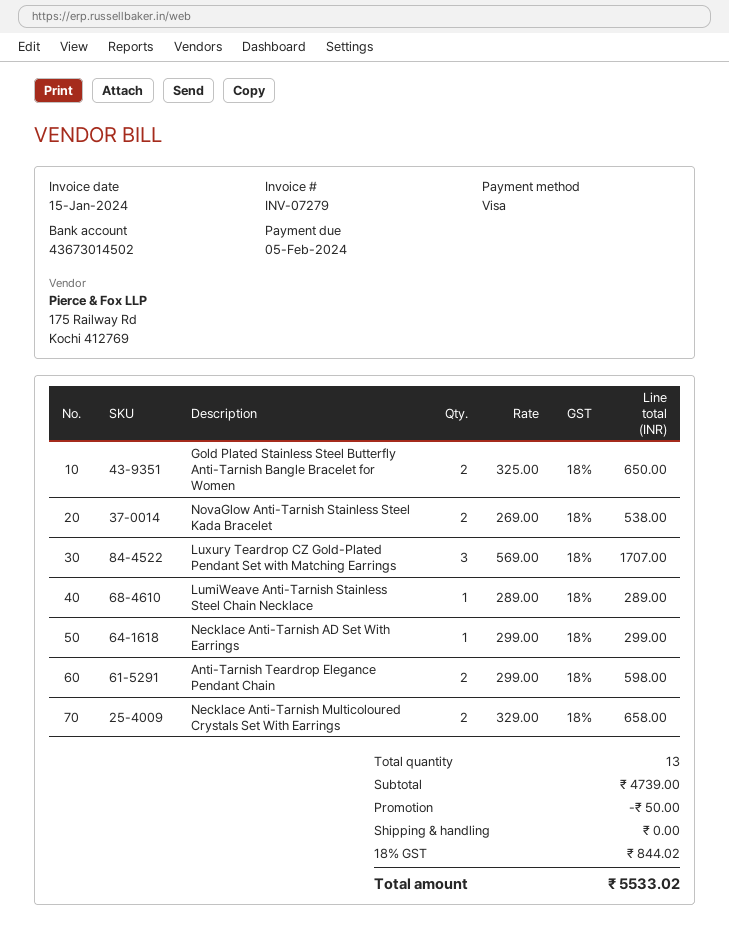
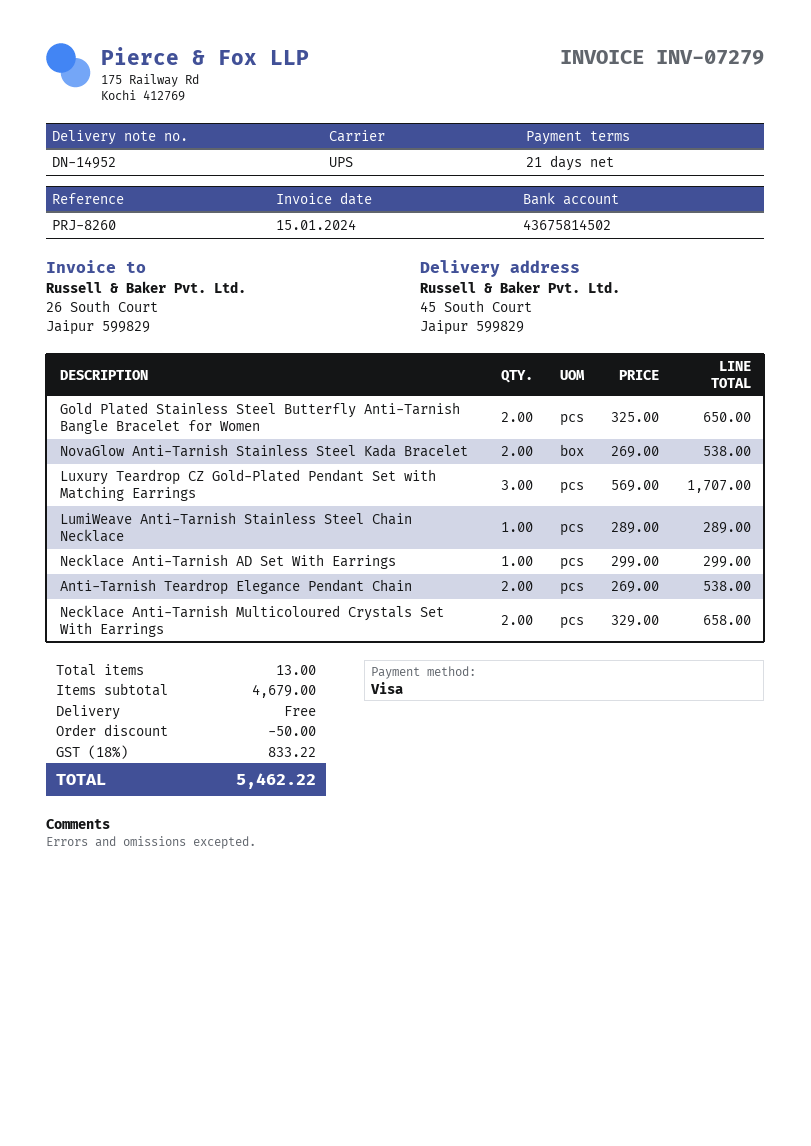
bank account: 43673014502 -> 43675814502
Anti-Tarnish Teardrop Elegance Pendant Chain: 2 x 299.00 = 598.00 -> 2 x 269.00 = 538.00
subtotal: 4739.00 -> 4679.00
tax: 18% = 844.02 -> 18% = 833.22
total: 5533.02 -> 5462.22

